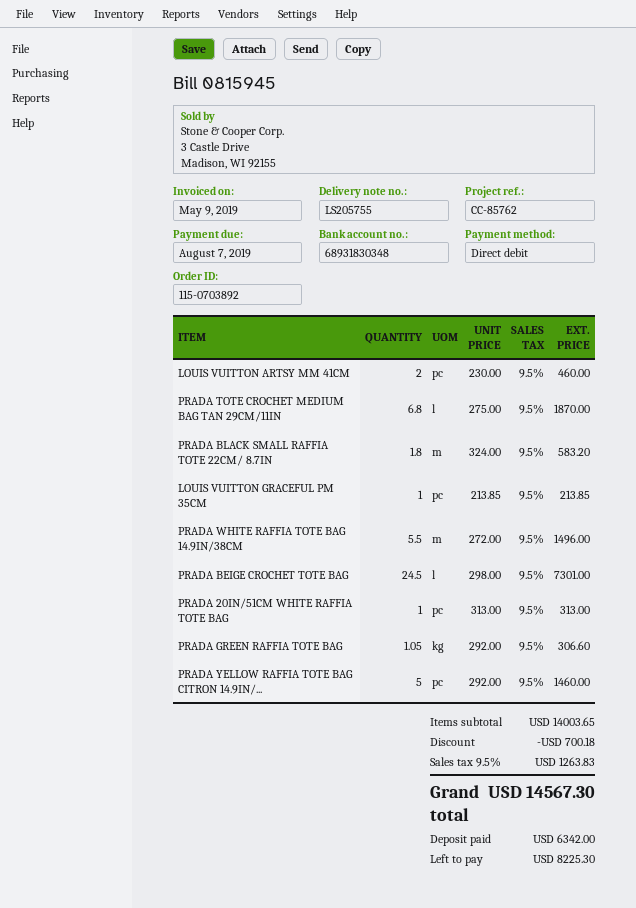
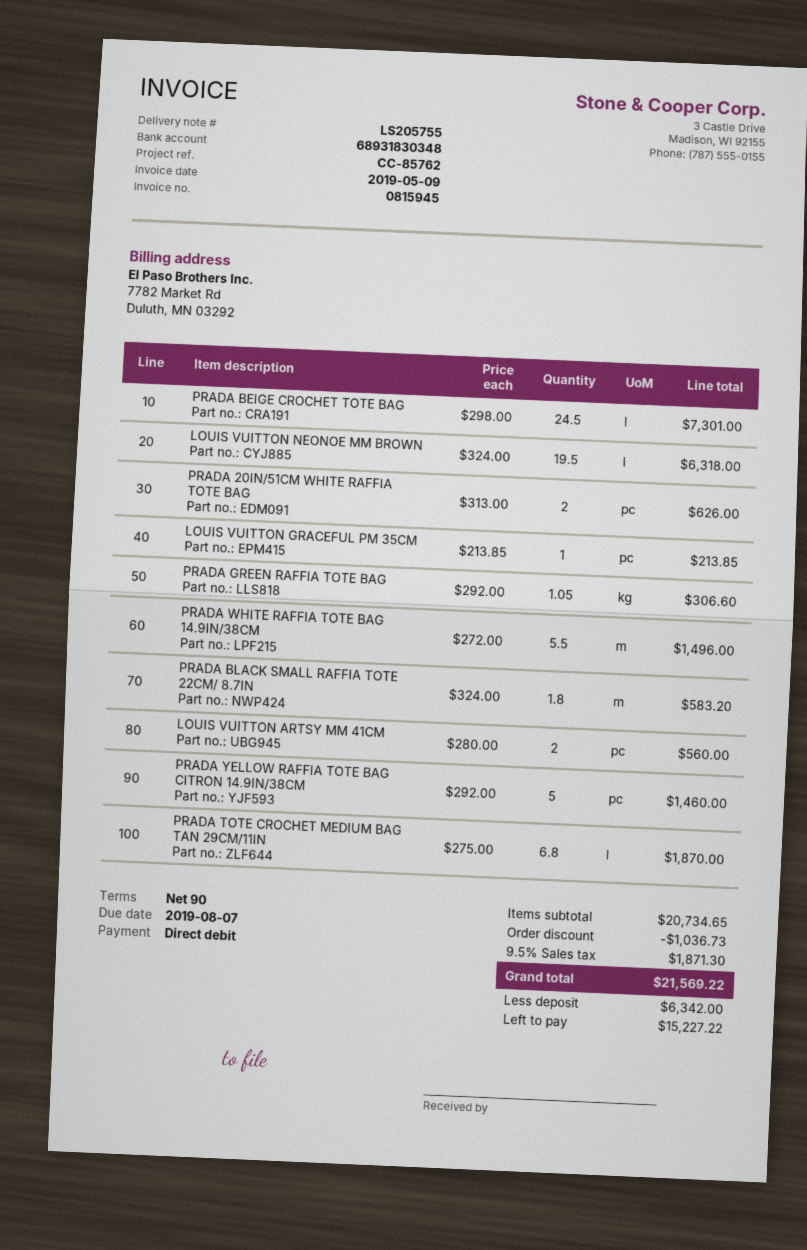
LOUIS VUITTON ARTSY MM 41CM: 2 x 230.00 = 460.00 -> 2 x 280.00 = 560.00
PRADA 20IN/51CM WHITE RAFFIA TOTE BAG: 1 x 313.00 = 313.00 -> 2 x 313.00 = 626.00
LOUIS VUITTON NEONOE MM BROWN: none -> 19.5 x 324.00 = 6318.00
subtotal: 14003.65 -> 20734.65
discount: 700.18 -> 1036.73
tax: 9.5% = 1263.83 -> 9.5% = 1871.30
total: 14567.30 -> 21569.22
balance: 8225.30 -> 15227.22

